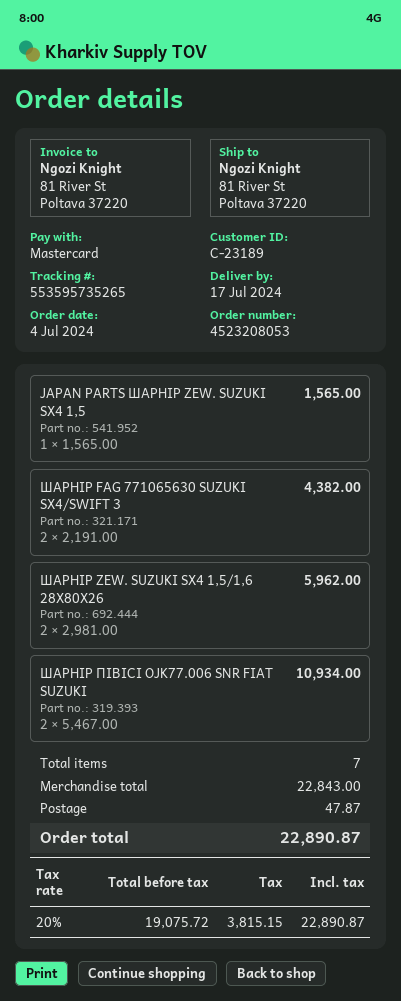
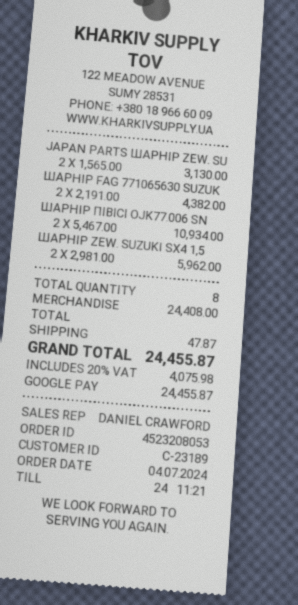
payment method: Mastercard -> Google Pay
JAPAN PARTS ШАРНІР ZEW. SUZUKI SX4 1,5: 1 x 1565.00 = 1565.00 -> 2 x 1565.00 = 3130.00
total quantity: 7 -> 8
subtotal: 22843.00 -> 24408.00
tax: 20% = 3815.15 -> 20% = 4075.98
total: 22890.87 -> 24455.87

